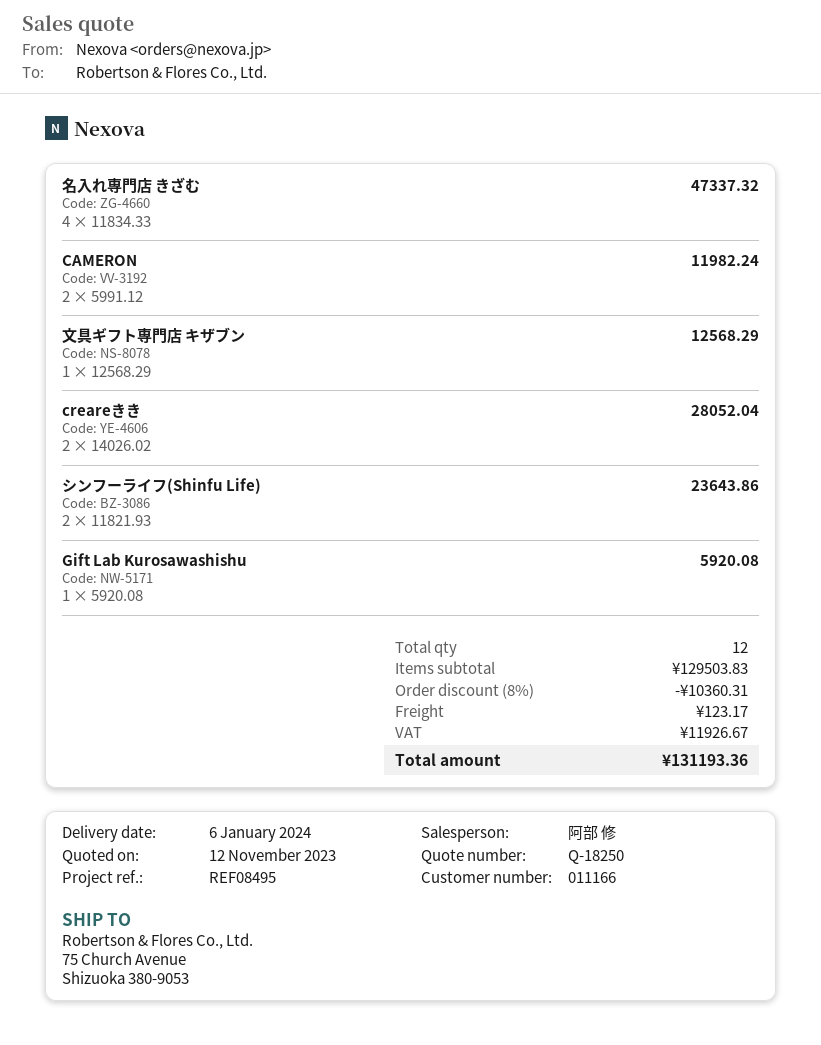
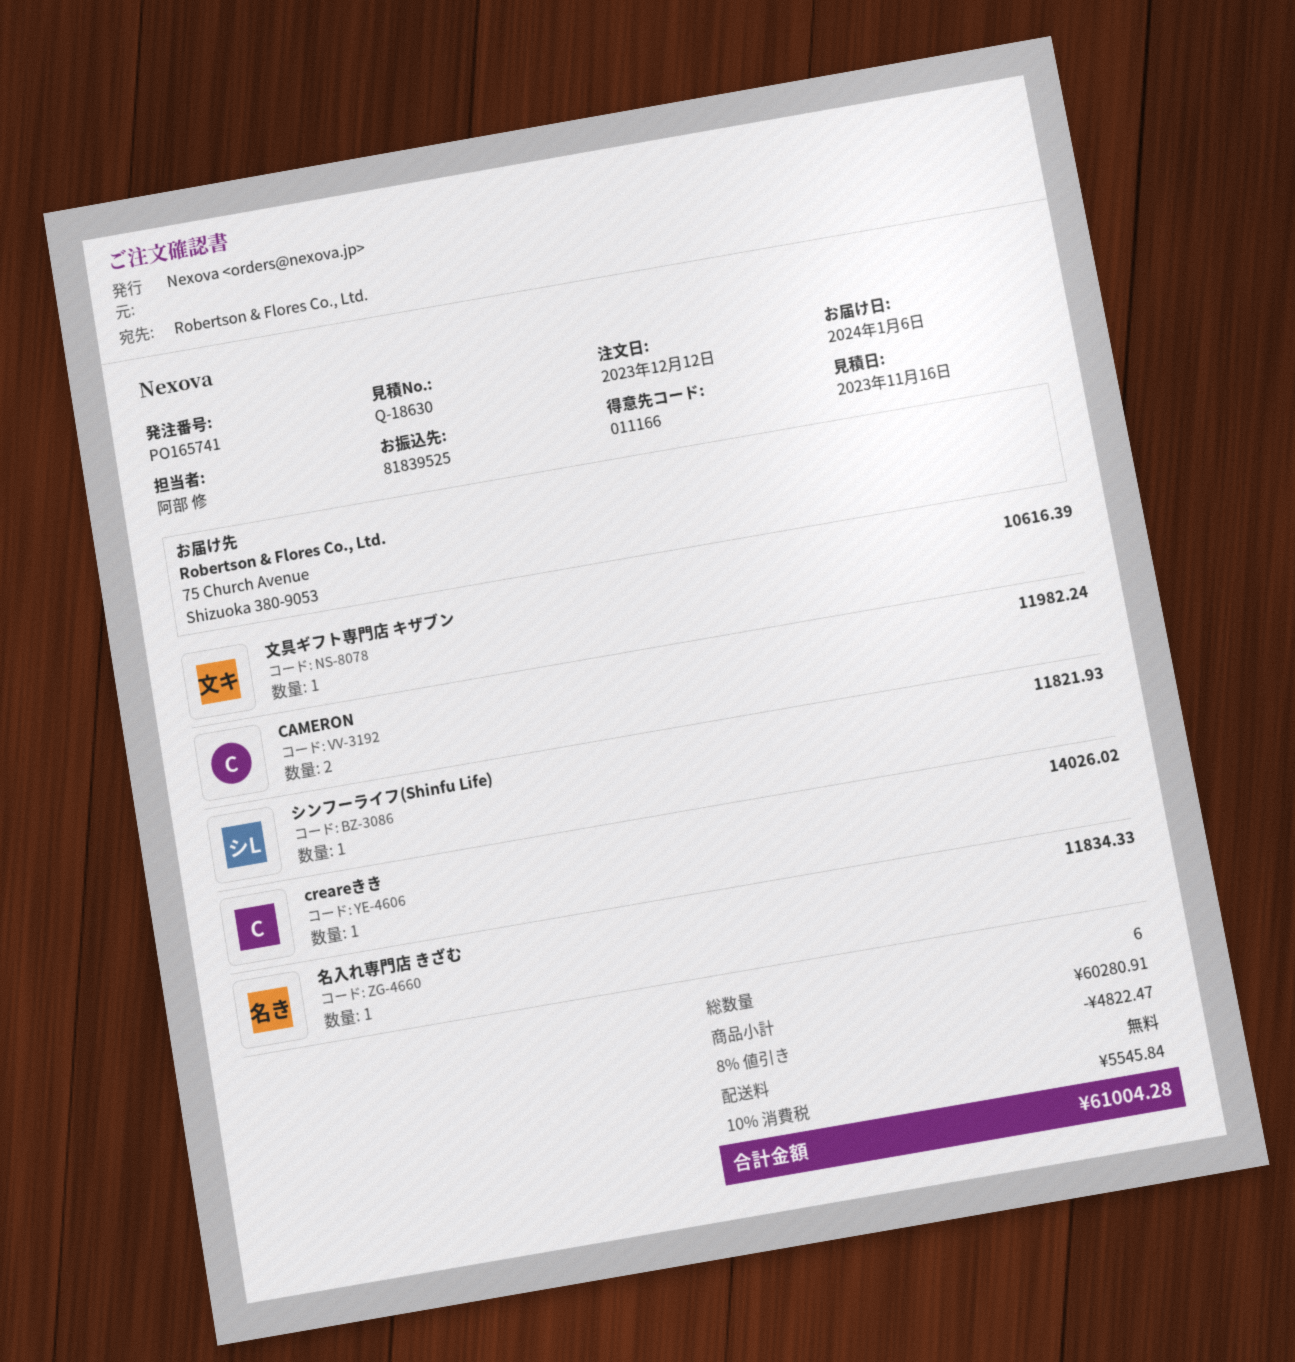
quote number: Q-18250 -> Q-18630
quote date: 2023-11-12 -> 2023-11-16
名入れ専門店 きざむ: 4 for 47337.32 -> 1 for 11834.33
文具ギフト専門店 キザブン: 1 for 12568.29 -> 1 for 10616.39
creareきき: 2 for 28052.04 -> 1 for 14026.02
シンフーライフ(Shinfu Life): 2 for 23643.86 -> 1 for 11821.93
Gift Lab Kurosawashishu: 1 for 5920.08 -> none
total quantity: 12 -> 6
subtotal: 129503.83 -> 60280.91
discount: 8% = 10360.31 -> 8% = 4822.47
shipping: 123.17 -> 0.00
tax: 11926.67 -> 5545.84
total: 131193.36 -> 61004.28

